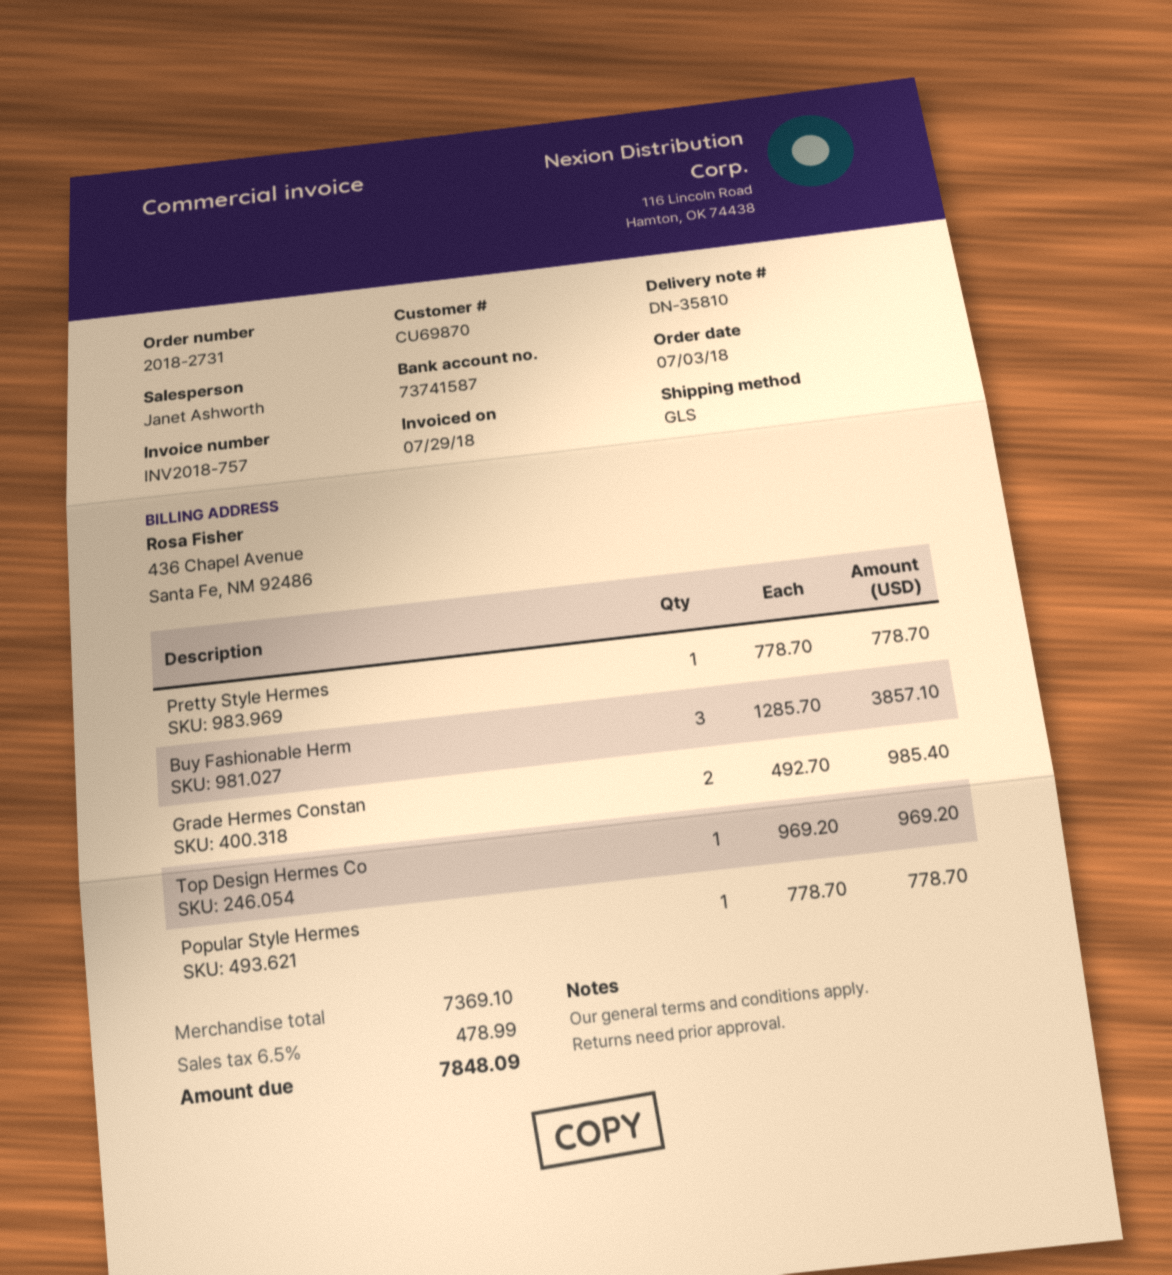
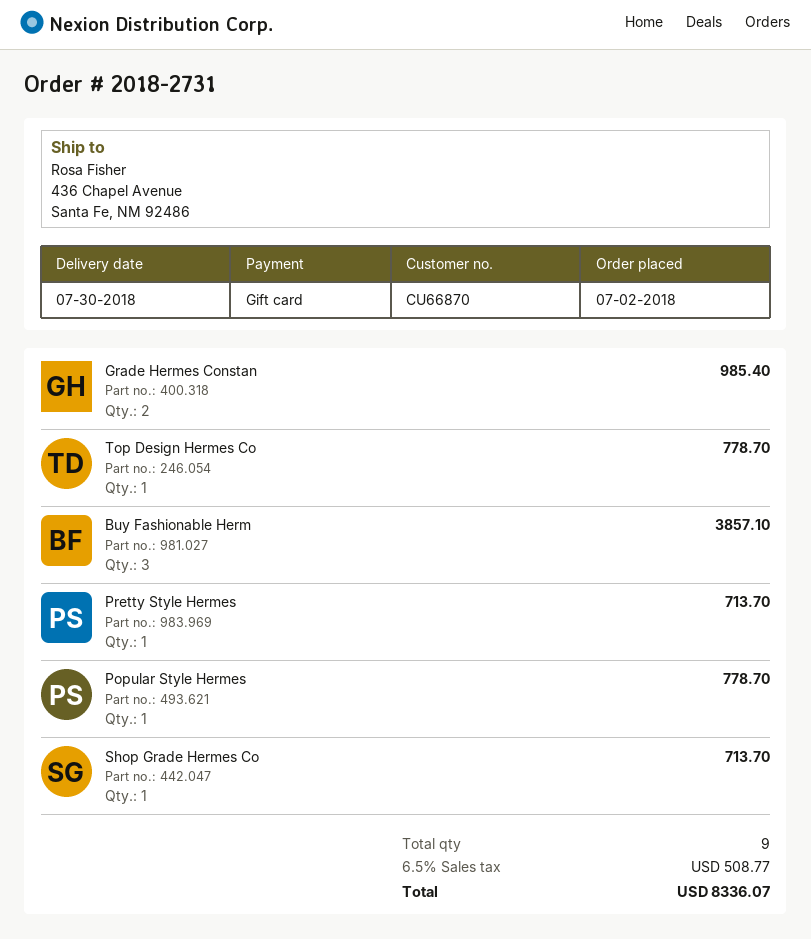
order date: 2018-07-03 -> 2018-07-02
customer number: CU69870 -> CU66870
Pretty Style Hermes: 1 for 778.70 -> 1 for 713.70
Top Design Hermes Co: 1 for 969.20 -> 1 for 778.70
Shop Grade Hermes Co: none -> 1 for 713.70
tax: 6.5% = 478.99 -> 6.5% = 508.77
total: 7848.09 -> 8336.07

